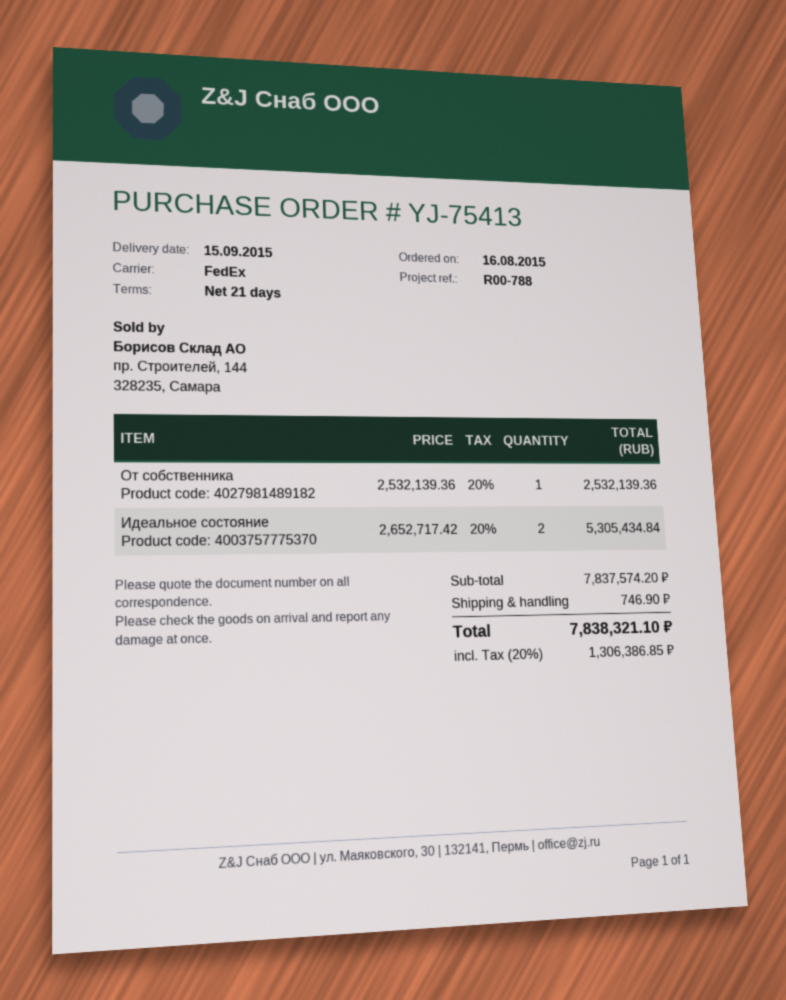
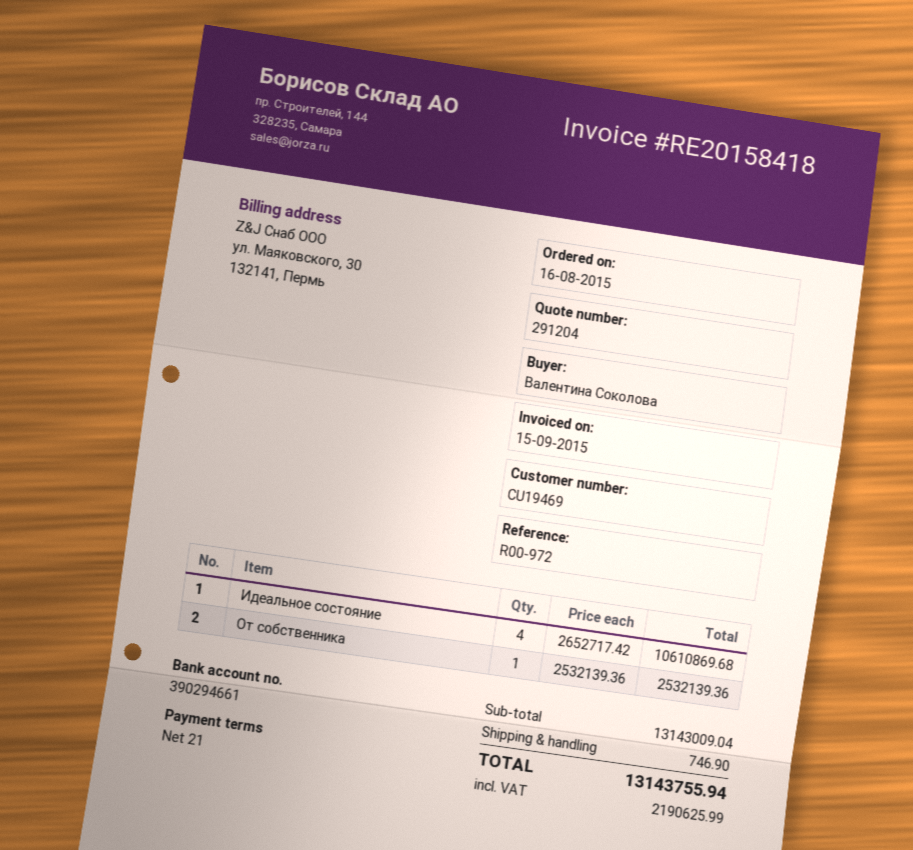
reference: R00-788 -> R00-972
Идеальное состояние: 2 x 2652717.42 = 5305434.84 -> 4 x 2652717.42 = 10610869.68
subtotal: 7837574.20 -> 13143009.04
tax: 1306386.85 -> 2190625.99
total: 7838321.10 -> 13143755.94

